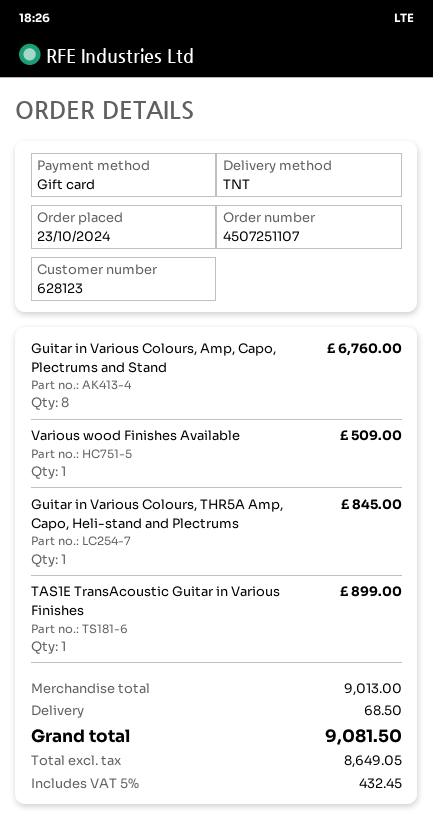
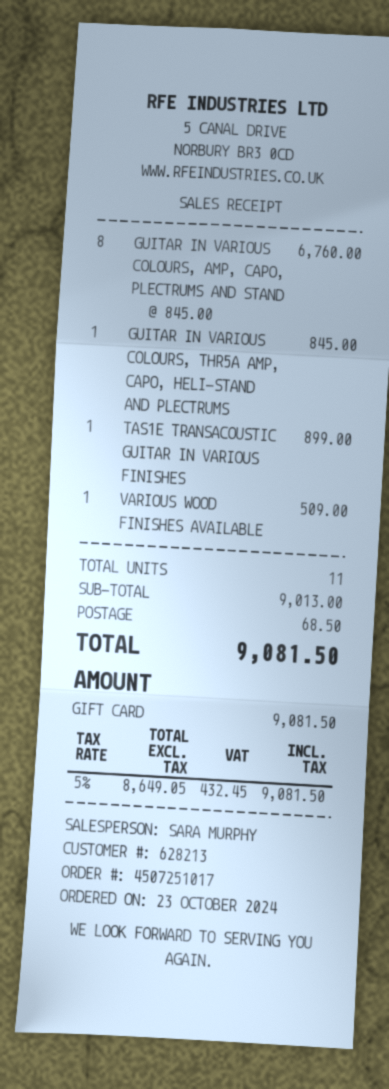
order number: 4507251107 -> 4507251017
customer number: 628123 -> 628213

